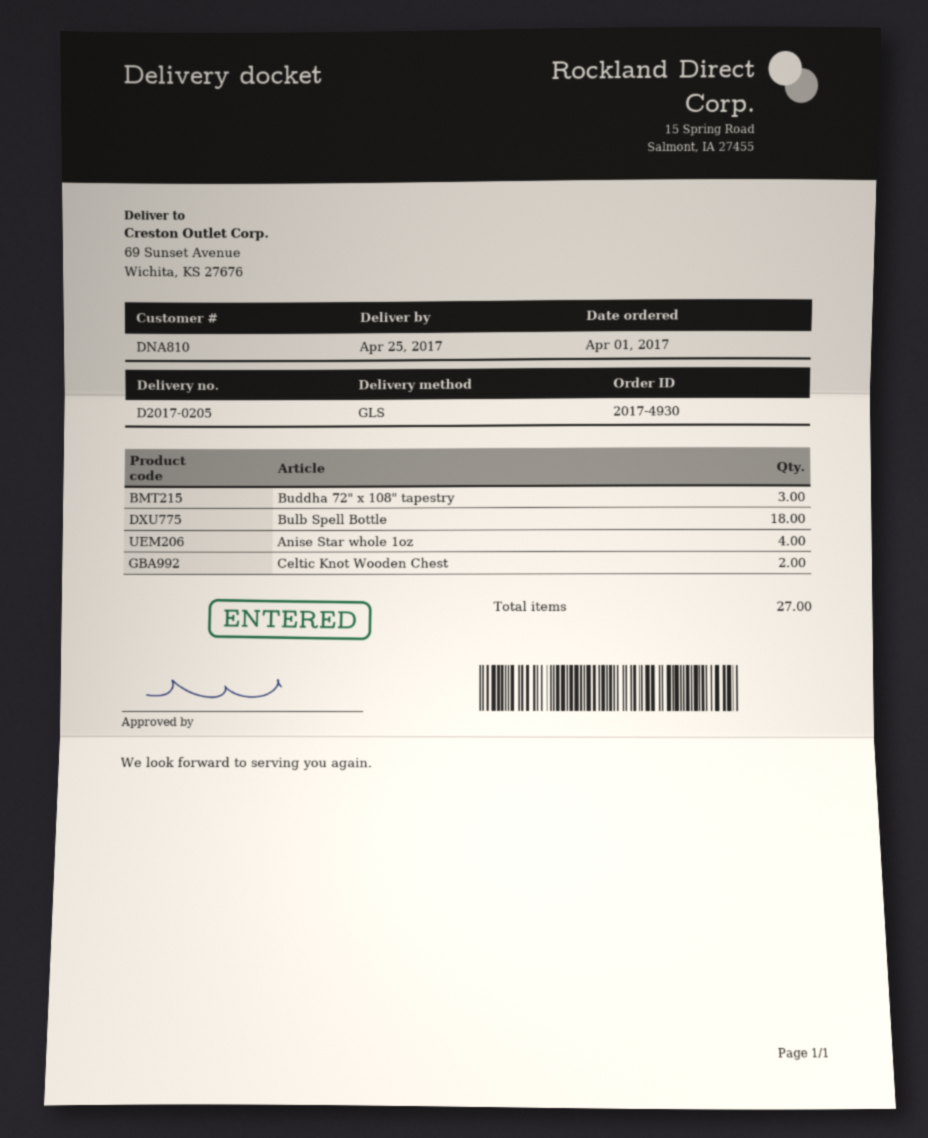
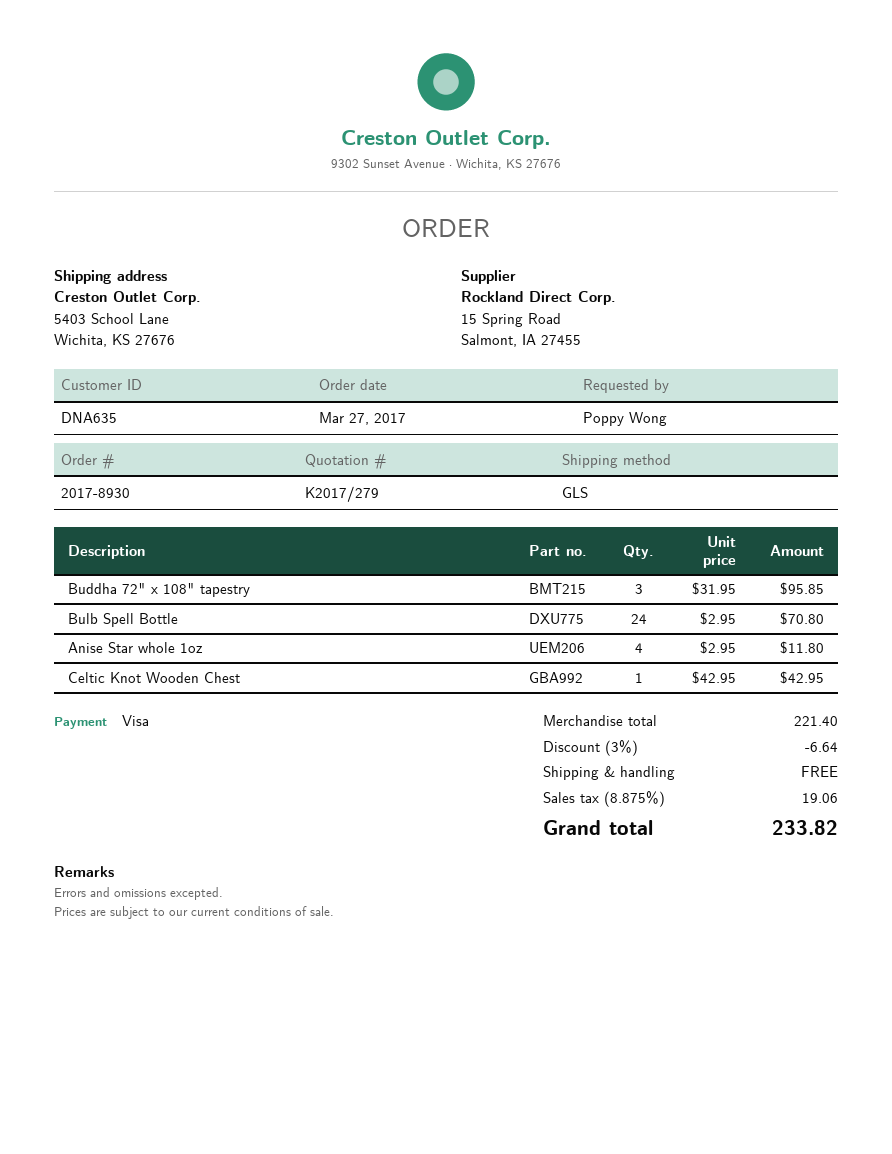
order number: 2017-4930 -> 2017-8930
order date: 2017-04-01 -> 2017-03-27
customer number: DNA810 -> DNA635
ship to: 69 Sunset Avenue, Wichita, KS 27676 -> 5403 School Lane, Wichita, KS 27676
Bulb Spell Bottle: 18 -> 24
Celtic Knot Wooden Chest: 2 -> 1

